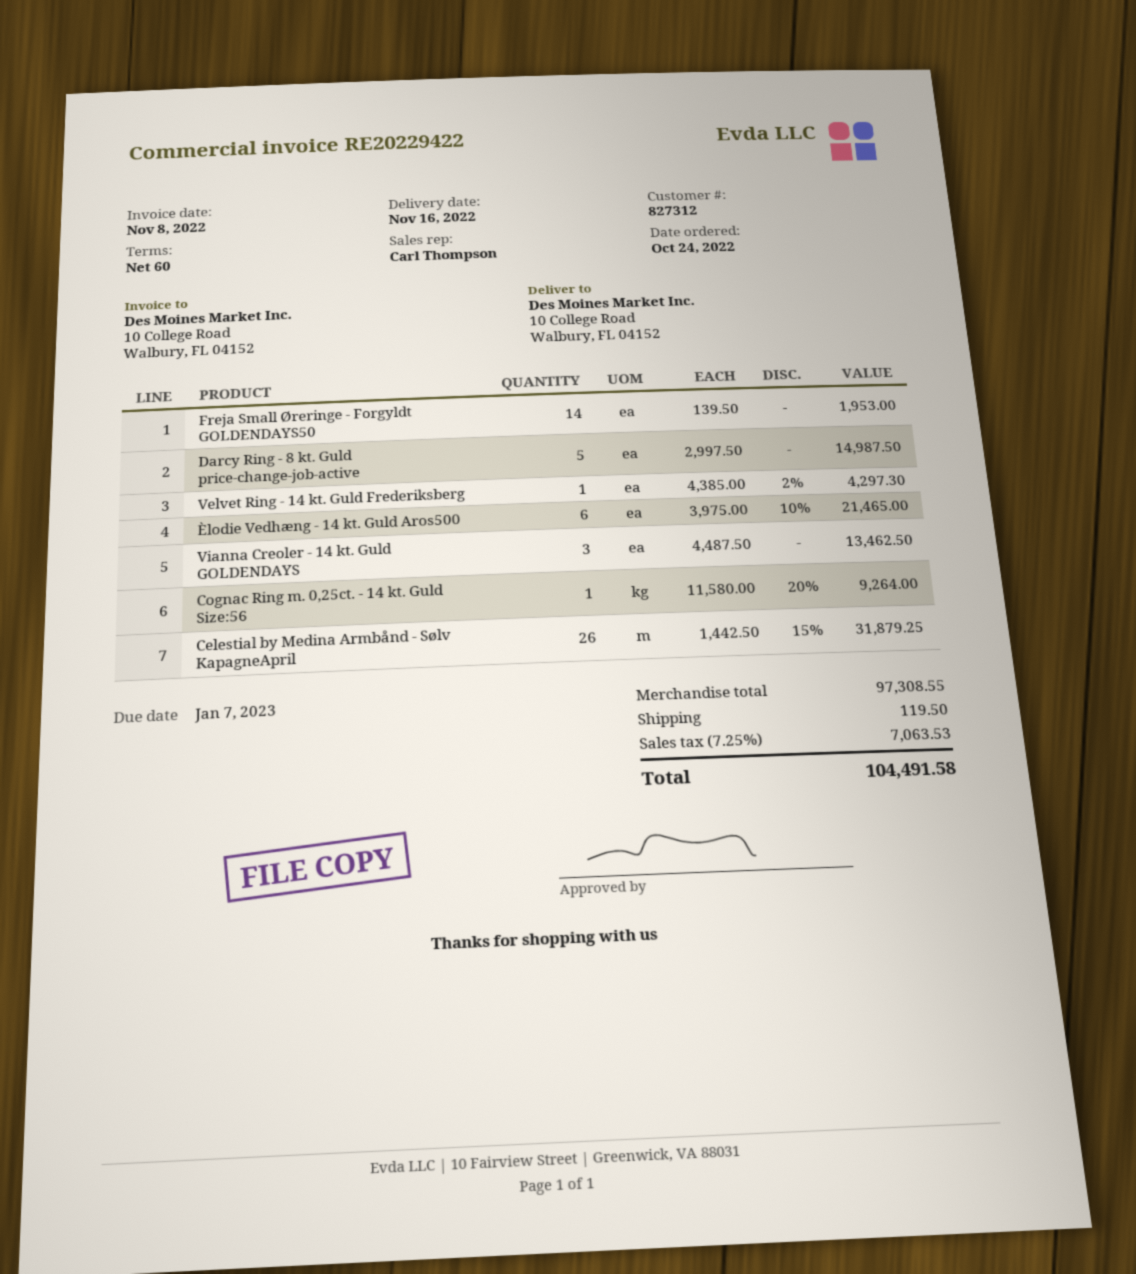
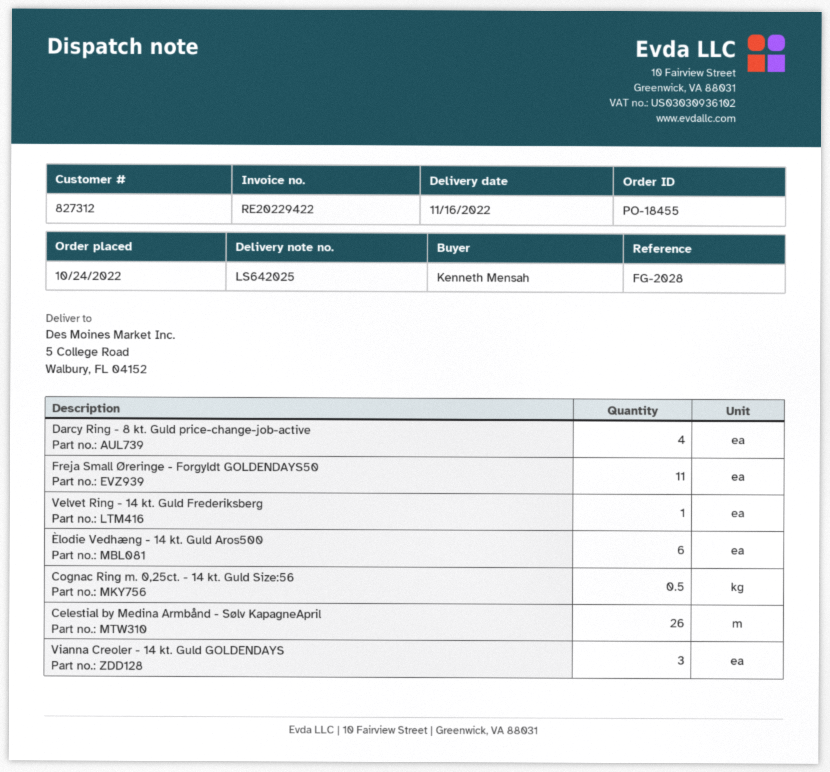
ship to: 10 College Road, Walbury, FL 04152 -> 5 College Road, Walbury, FL 04152
Freja Small Øreringe - Forgyldt GOLDENDAYS50: 14 -> 11
Darcy Ring - 8 kt. Guld price-change-job-active: 5 -> 4
Cognac Ring m. 0,25ct. - 14 kt. Guld Size:56: 1 -> 0.5

